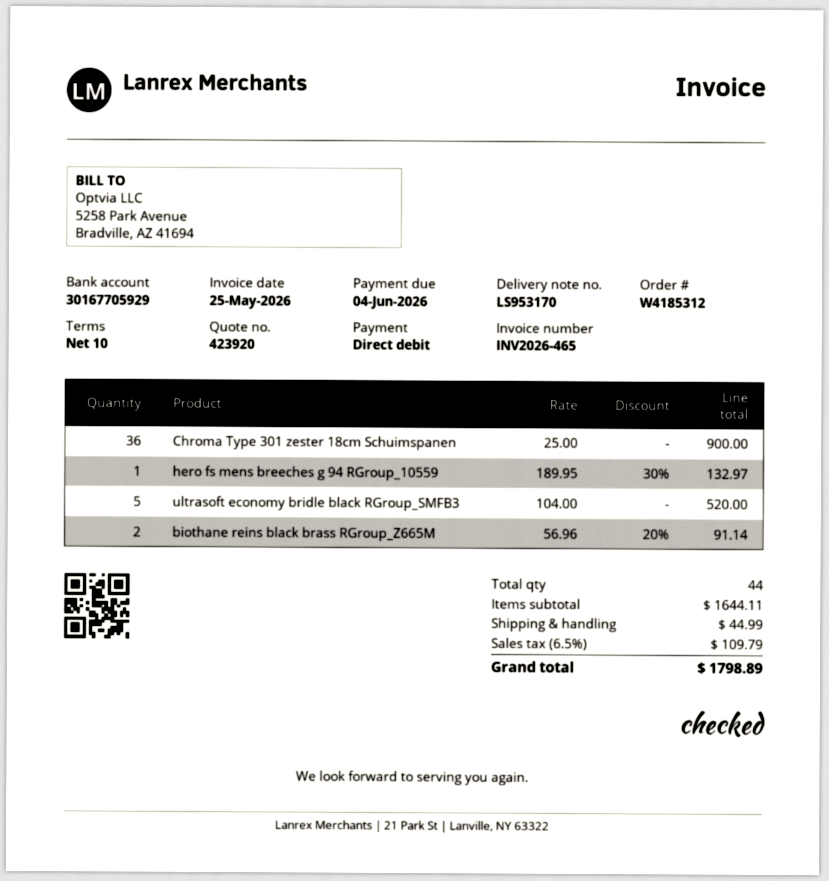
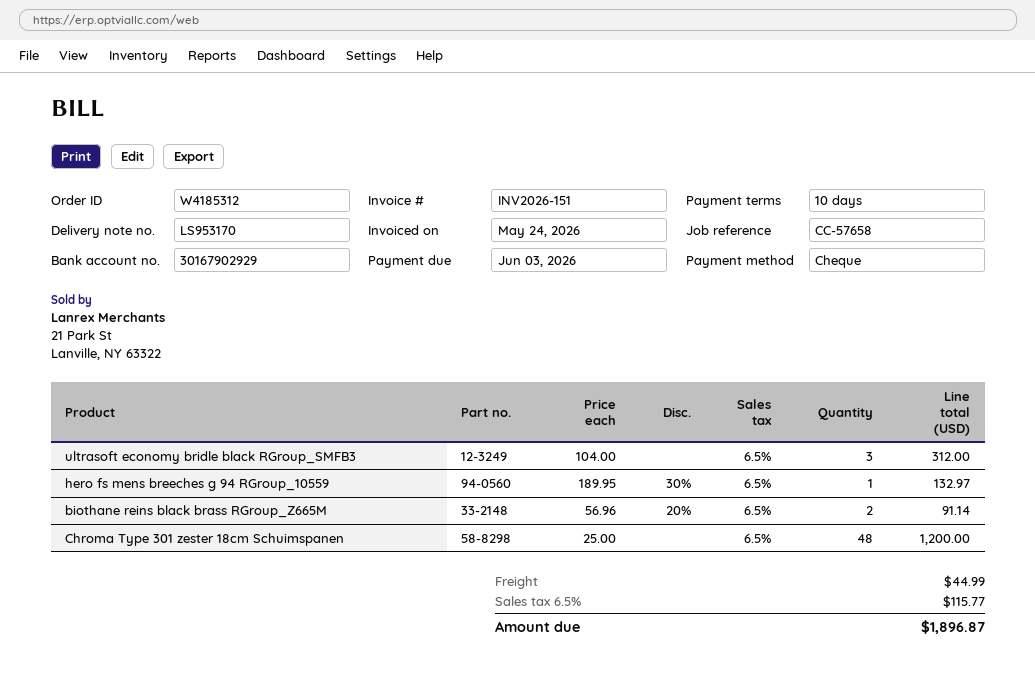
invoice number: INV2026-465 -> INV2026-151
invoice date: 2026-05-25 -> 2026-05-24
due date: 2026-06-04 -> 2026-06-03
payment method: direct debit -> cheque
bank account: 30167705929 -> 30167902929
Chroma Type 301 zester 18cm Schuimspanen: 36 x 25.00 = 900.00 -> 48 x 25.00 = 1200.00
ultrasoft economy bridle black RGroup_SMFB3: 5 x 104.00 = 520.00 -> 3 x 104.00 = 312.00
tax: 6.5% = 109.79 -> 6.5% = 115.77
total: 1798.89 -> 1896.87

